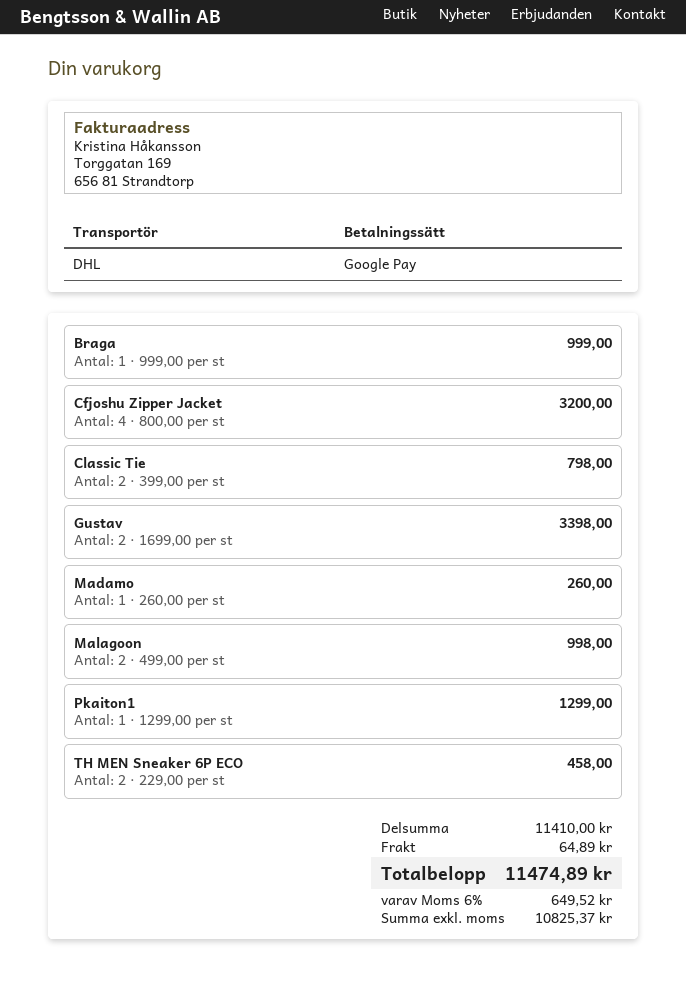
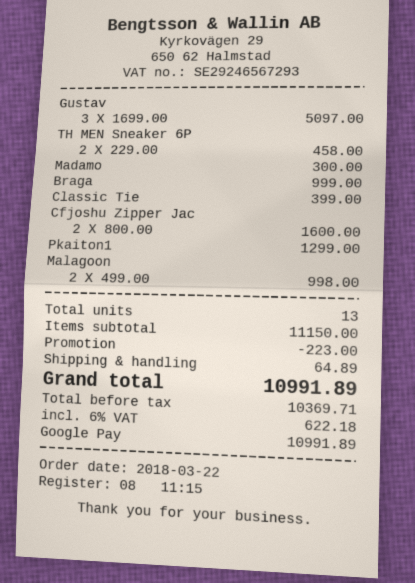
Cfjoshu Zipper Jacket: 4 x 800.00 = 3200.00 -> 2 x 800.00 = 1600.00
Classic Tie: 2 x 399.00 = 798.00 -> 1 x 399.00 = 399.00
Gustav: 2 x 1699.00 = 3398.00 -> 3 x 1699.00 = 5097.00
Madamo: 1 x 260.00 = 260.00 -> 1 x 300.00 = 300.00
subtotal: 11410.00 -> 11150.00
discount: none -> 223.00
net: 10825.37 -> 10369.71
tax: 6% = 649.52 -> 6% = 622.18
total: 11474.89 -> 10991.89

